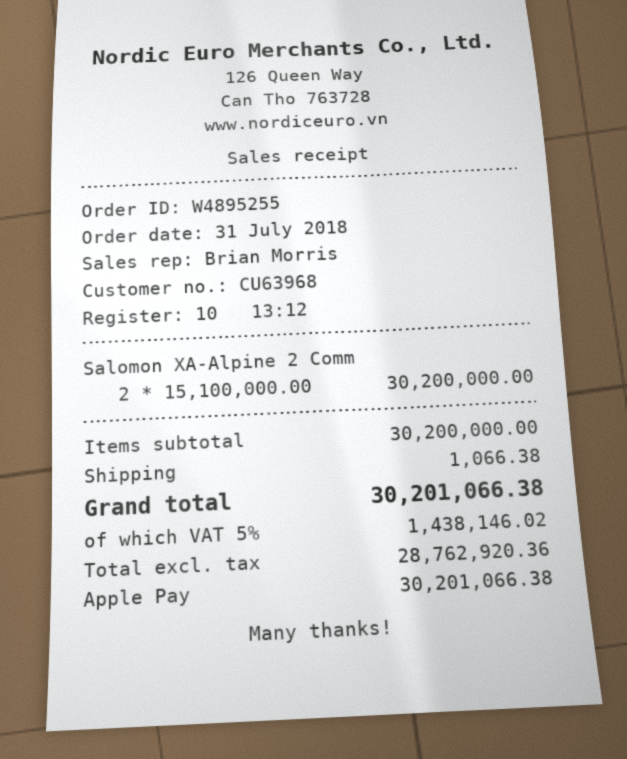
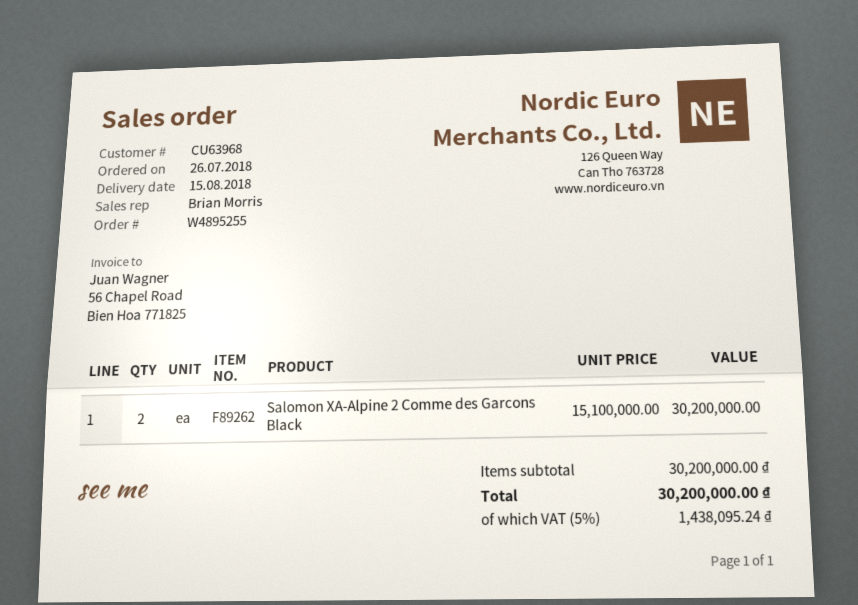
order date: 2018-07-31 -> 2018-07-26
shipping: 1066.38 -> none
tax: 5% = 1438146.02 -> 5% = 1438095.24
total: 30201066.38 -> 30200000.00

